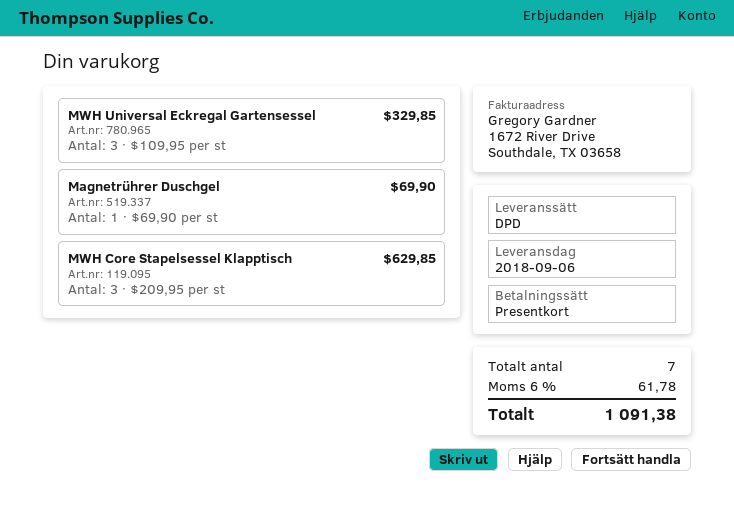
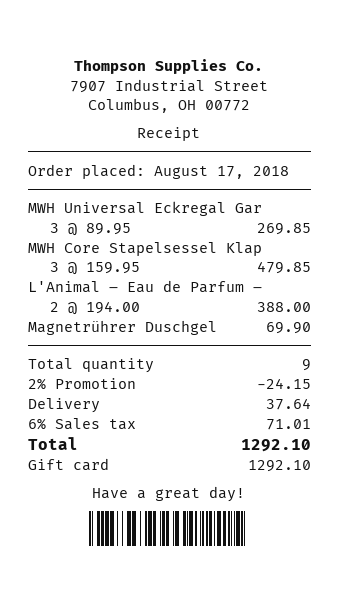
MWH Universal Eckregal Gartensessel: 3 x 109.95 = 329.85 -> 3 x 89.95 = 269.85
MWH Core Stapelsessel Klapptisch: 3 x 209.95 = 629.85 -> 3 x 159.95 = 479.85
L'Animal – Eau de Parfum –: none -> 2 x 194.00 = 388.00
total quantity: 7 -> 9
discount: none -> 2% = 24.15
shipping: none -> 37.64
tax: 6% = 61.78 -> 6% = 71.01
total: 1091.38 -> 1292.10

